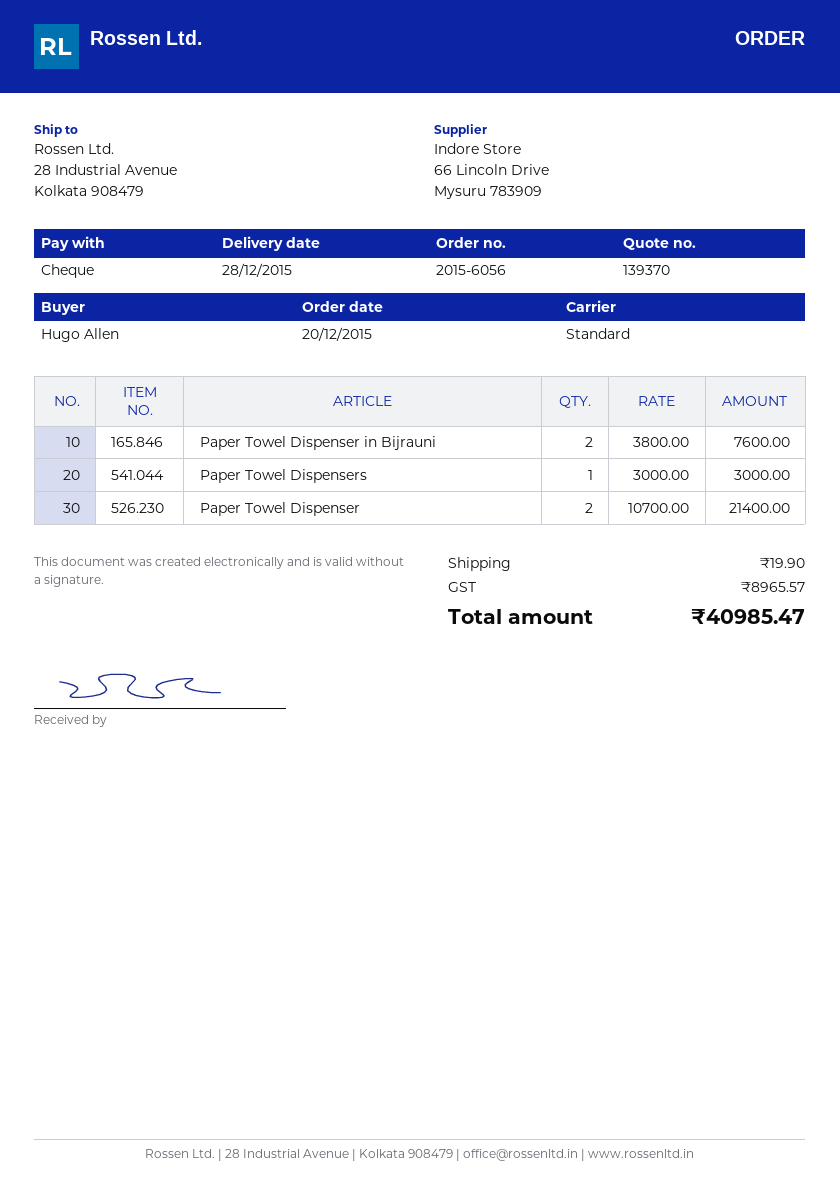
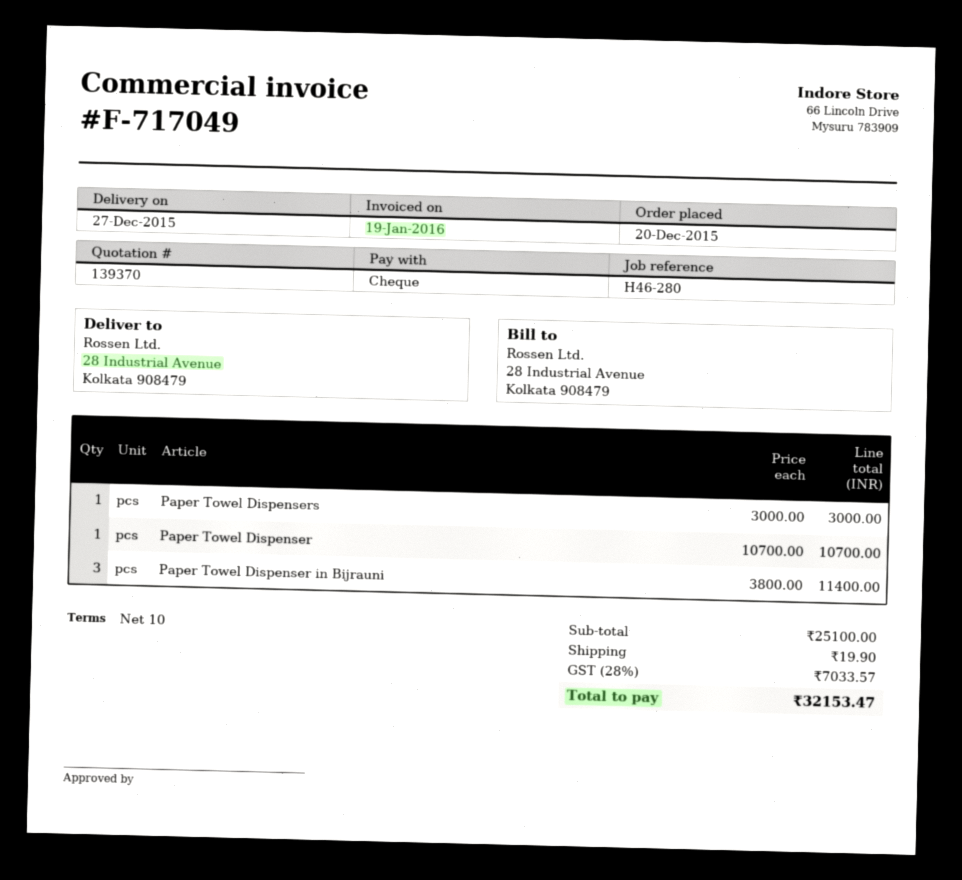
delivery date: 2015-12-28 -> 2015-12-27
Paper Towel Dispenser in Bijrauni: 2 x 3800.00 = 7600.00 -> 3 x 3800.00 = 11400.00
Paper Towel Dispenser: 2 x 10700.00 = 21400.00 -> 1 x 10700.00 = 10700.00
tax: 8965.57 -> 7033.57
total: 40985.47 -> 32153.47

